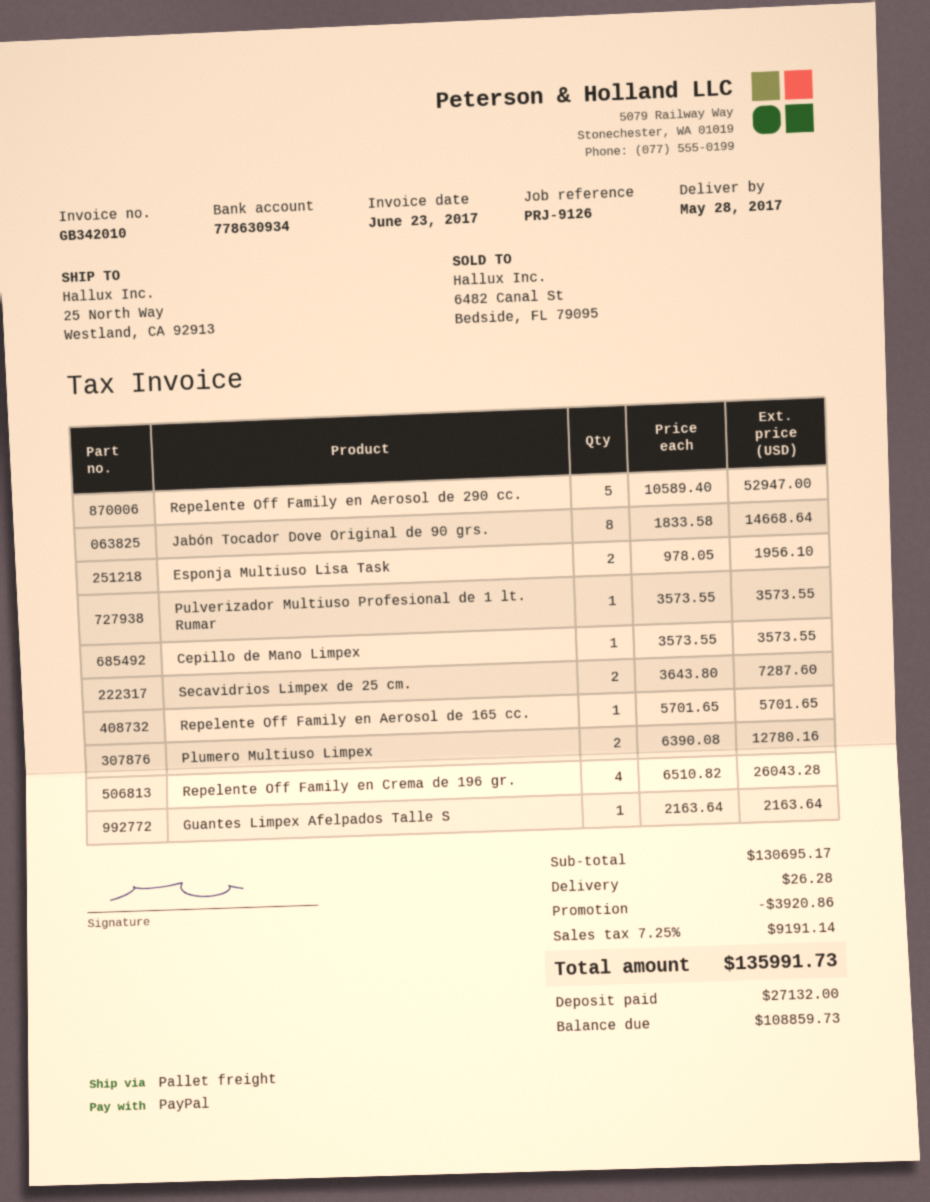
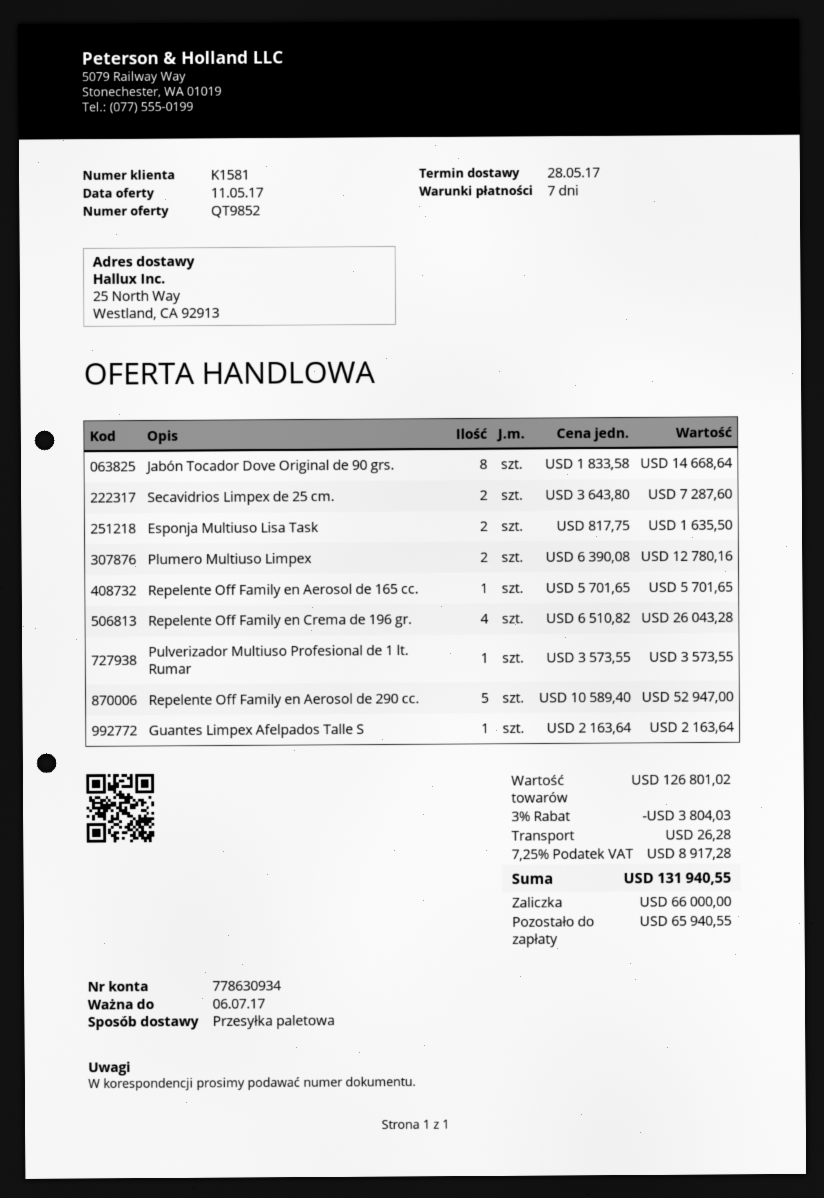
Esponja Multiuso Lisa Task: 2 x 978.05 = 1956.10 -> 2 x 817.75 = 1635.50
Cepillo de Mano Limpex: 1 x 3573.55 = 3573.55 -> none
subtotal: 130695.17 -> 126801.02
discount: 3920.86 -> 3804.03
tax: 7.25% = 9191.14 -> 7.25% = 8917.28
total: 135991.73 -> 131940.55
deposit: 27132.00 -> 66000.00
balance: 108859.73 -> 65940.55

